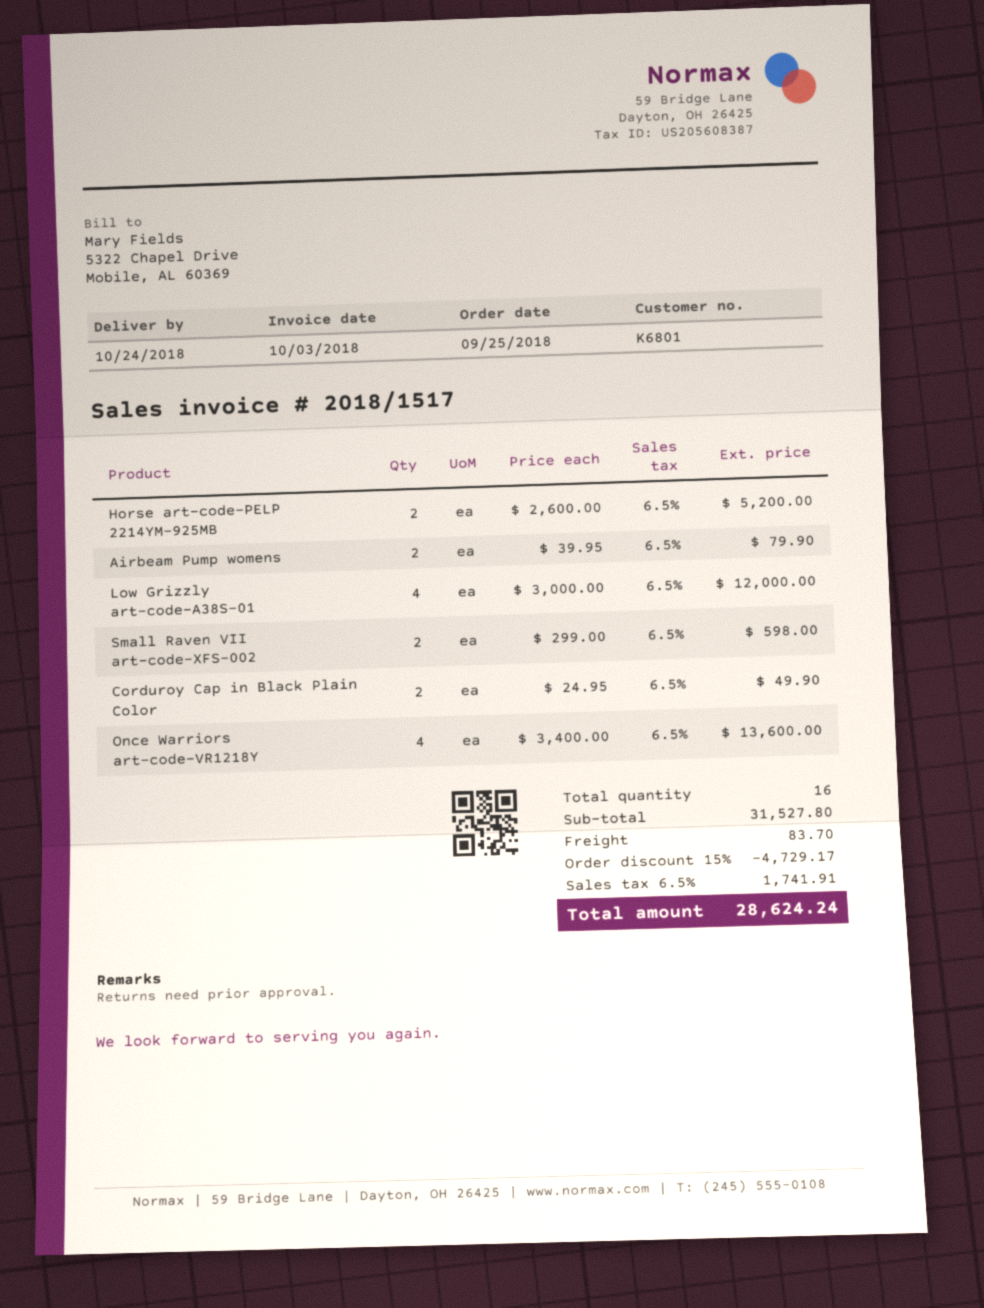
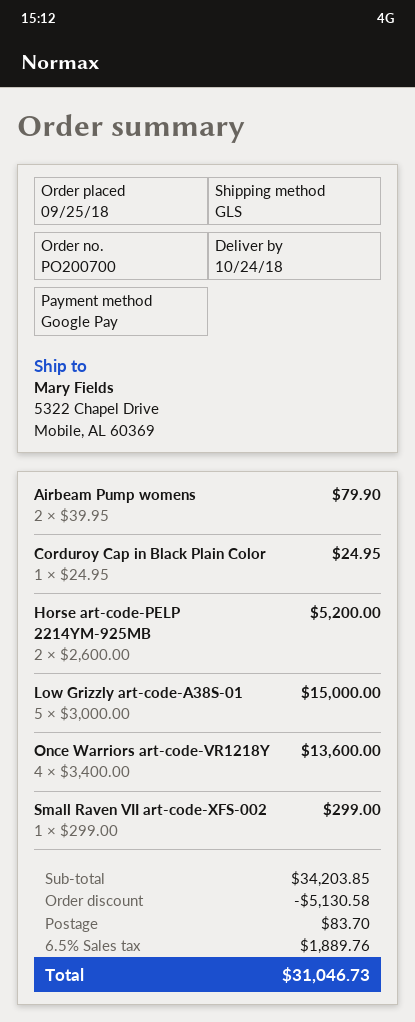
Low Grizzly art-code-A38S-01: 4 x 3000.00 = 12000.00 -> 5 x 3000.00 = 15000.00
Small Raven VII art-code-XFS-002: 2 x 299.00 = 598.00 -> 1 x 299.00 = 299.00
Corduroy Cap in Black Plain Color: 2 x 24.95 = 49.90 -> 1 x 24.95 = 24.95
subtotal: 31527.80 -> 34203.85
discount: 4729.17 -> 5130.58
tax: 6.5% = 1741.91 -> 6.5% = 1889.76
total: 28624.24 -> 31046.73

